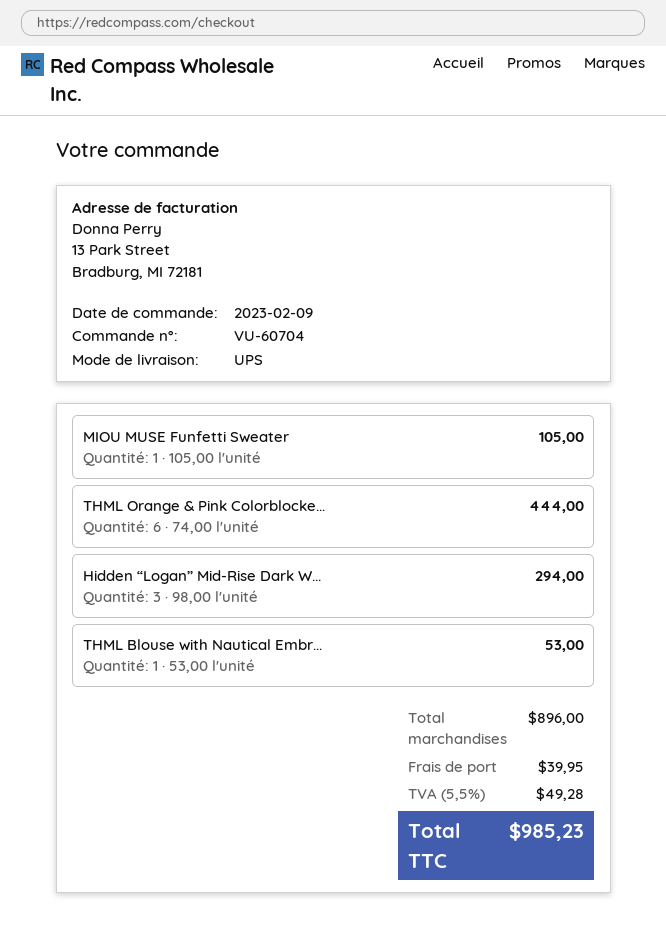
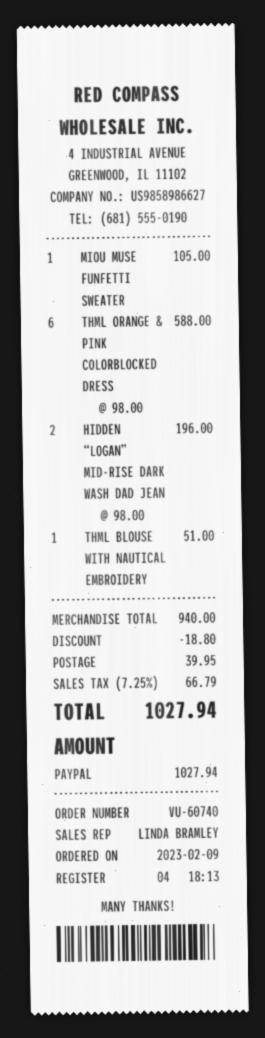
order number: VU-60704 -> VU-60740
THML Orange & Pink Colorblocke...: 6 x 74.00 = 444.00 -> 6 x 98.00 = 588.00
Hidden “Logan” Mid-Rise Dark W...: 3 x 98.00 = 294.00 -> 2 x 98.00 = 196.00
THML Blouse with Nautical Embr...: 1 x 53.00 = 53.00 -> 1 x 51.00 = 51.00
subtotal: 896.00 -> 940.00
discount: none -> 18.80
tax: 5.5% = 49.28 -> 7.25% = 66.79
total: 985.23 -> 1027.94

